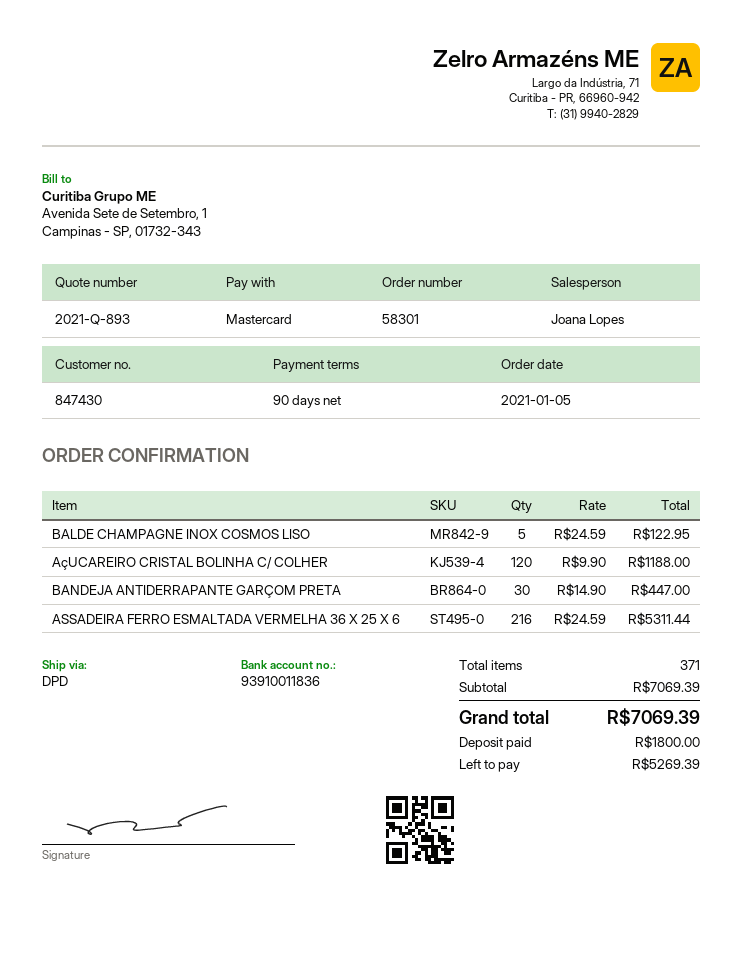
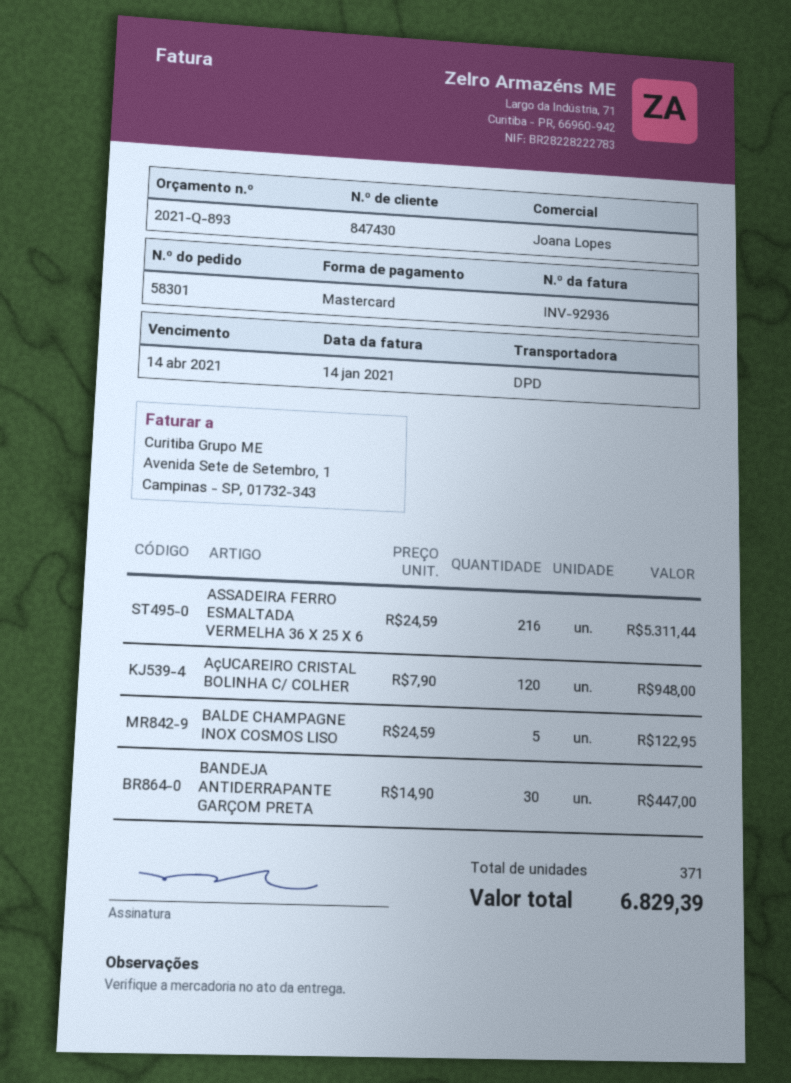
AçUCAREIRO CRISTAL BOLINHA C/ COLHER: 120 x 9.90 = 1188.00 -> 120 x 7.90 = 948.00
total: 7069.39 -> 6829.39

